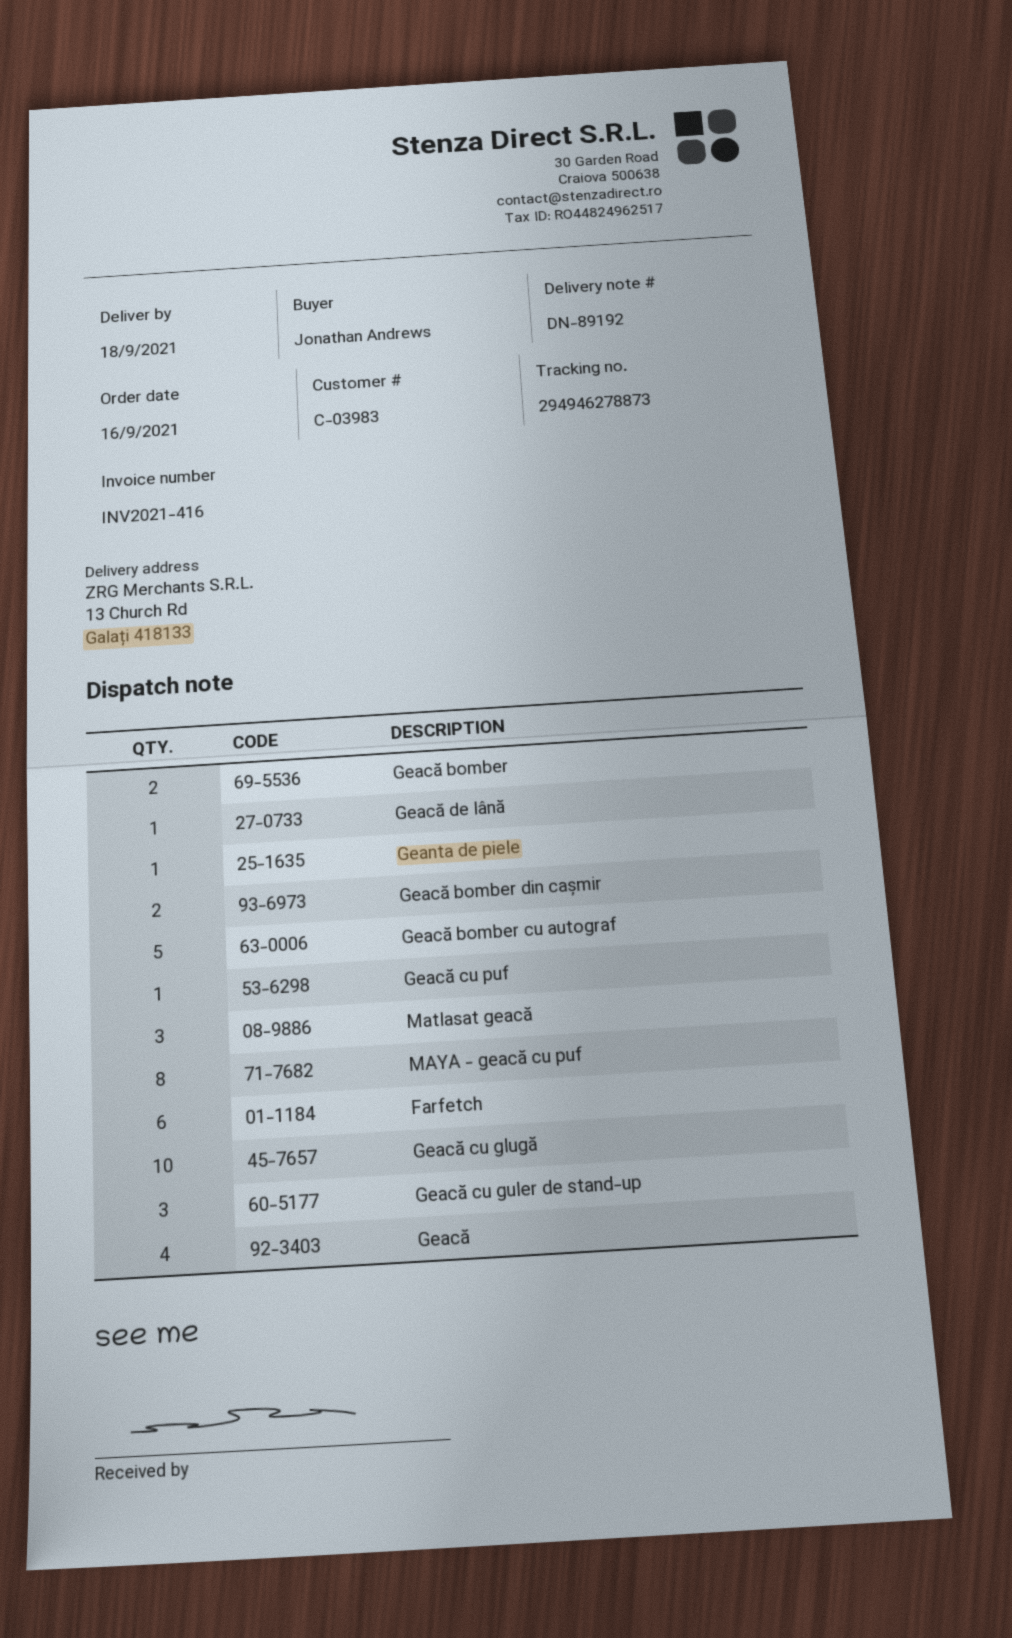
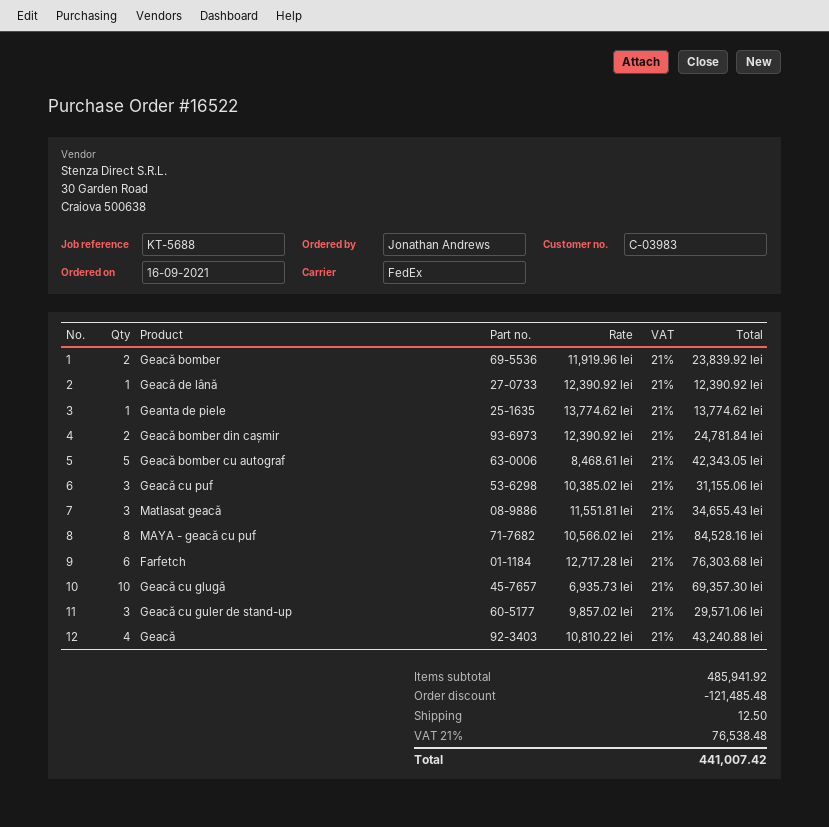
Geacă cu puf: 1 -> 3

